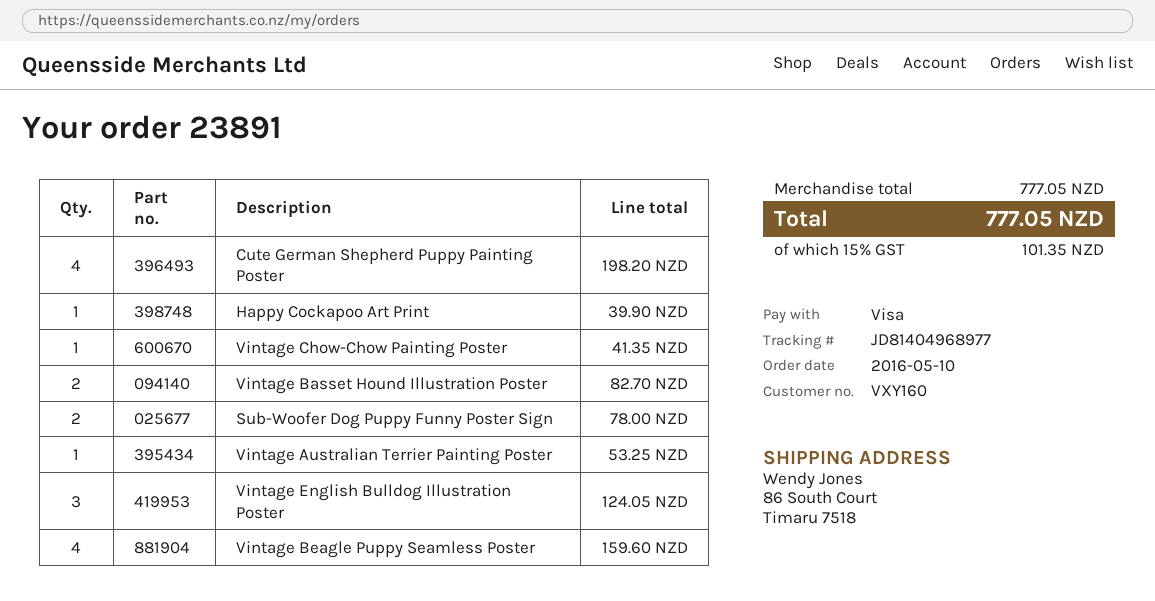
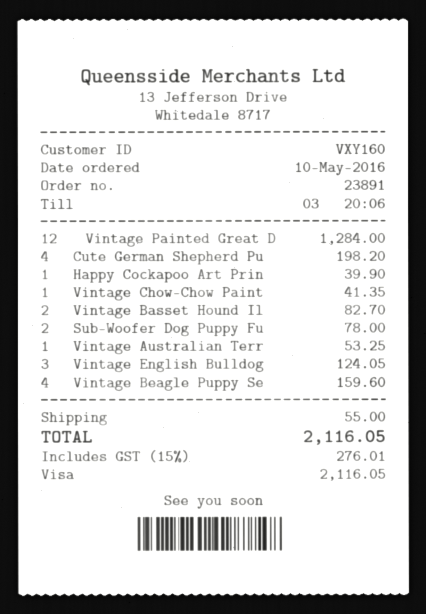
Vintage Painted Great D: none -> 12 for 1284.00
shipping: none -> 55.00
tax: 15% = 101.35 -> 15% = 276.01
total: 777.05 -> 2116.05

